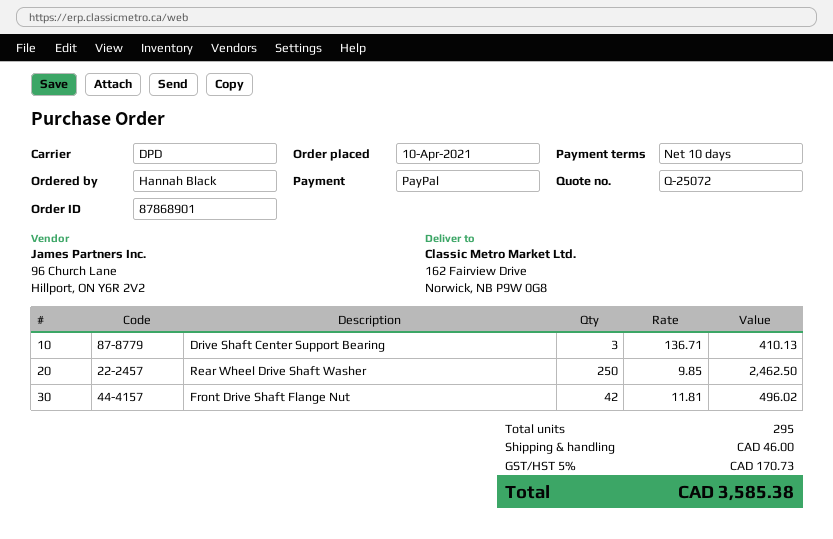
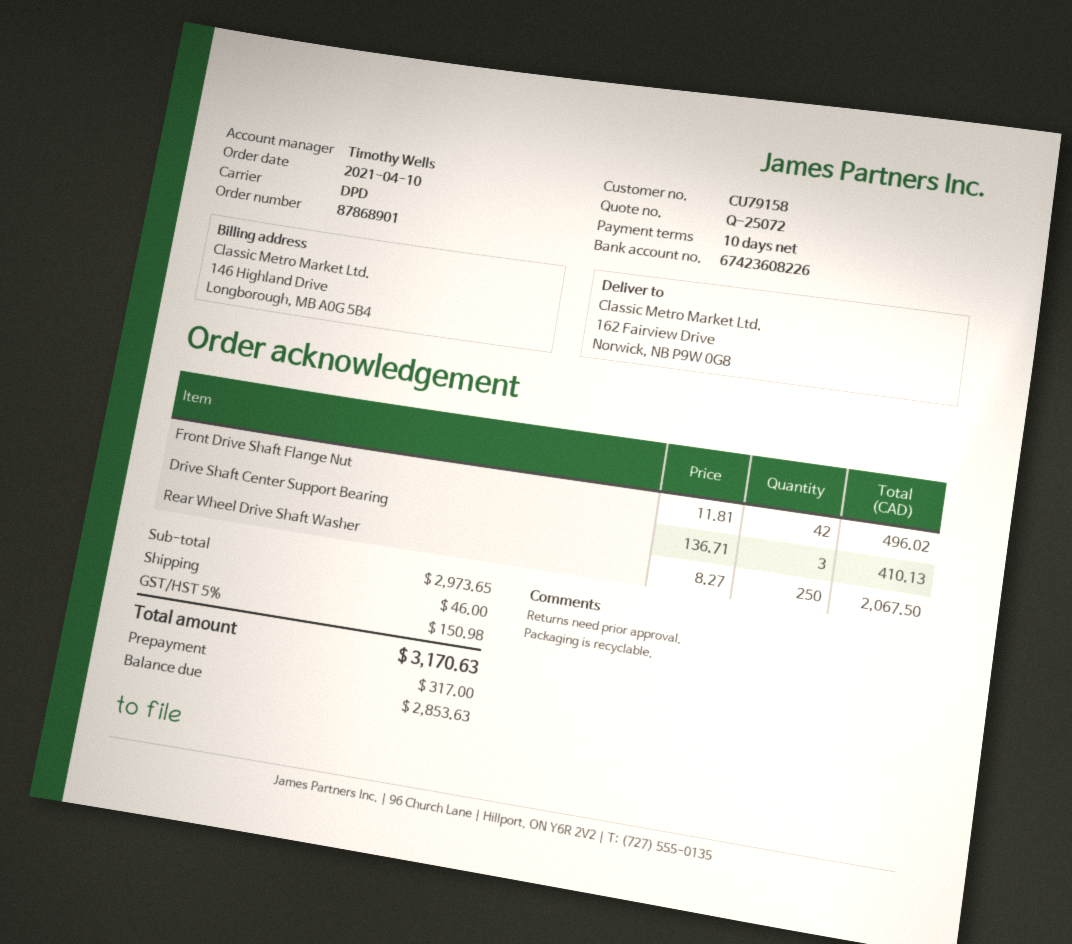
Rear Wheel Drive Shaft Washer: 250 x 9.85 = 2462.50 -> 250 x 8.27 = 2067.50
tax: 5% = 170.73 -> 5% = 150.98
total: 3585.38 -> 3170.63

